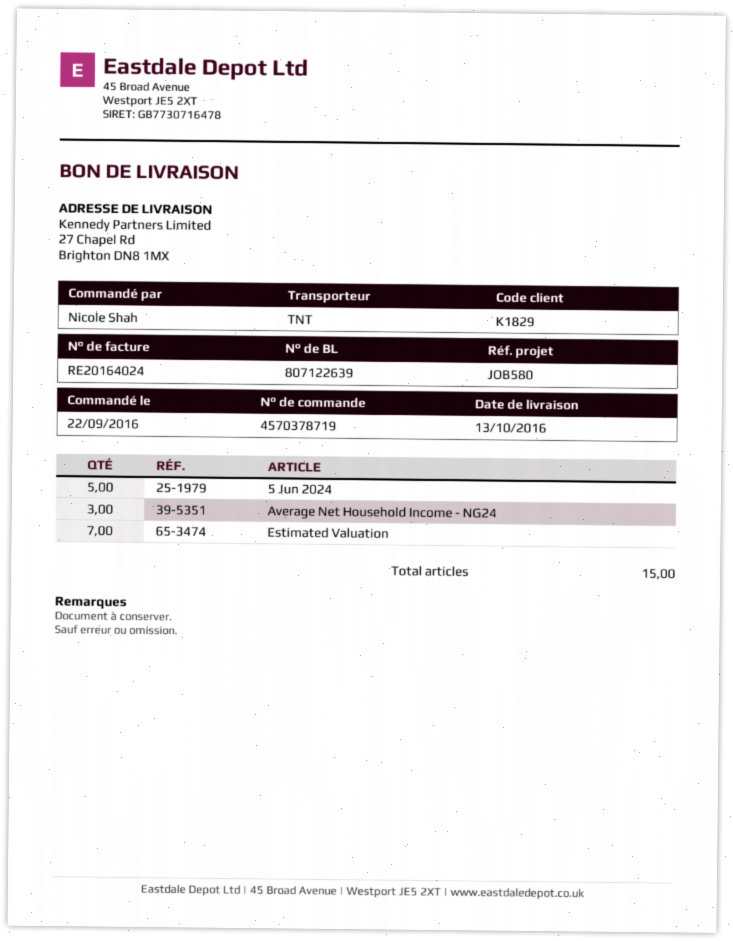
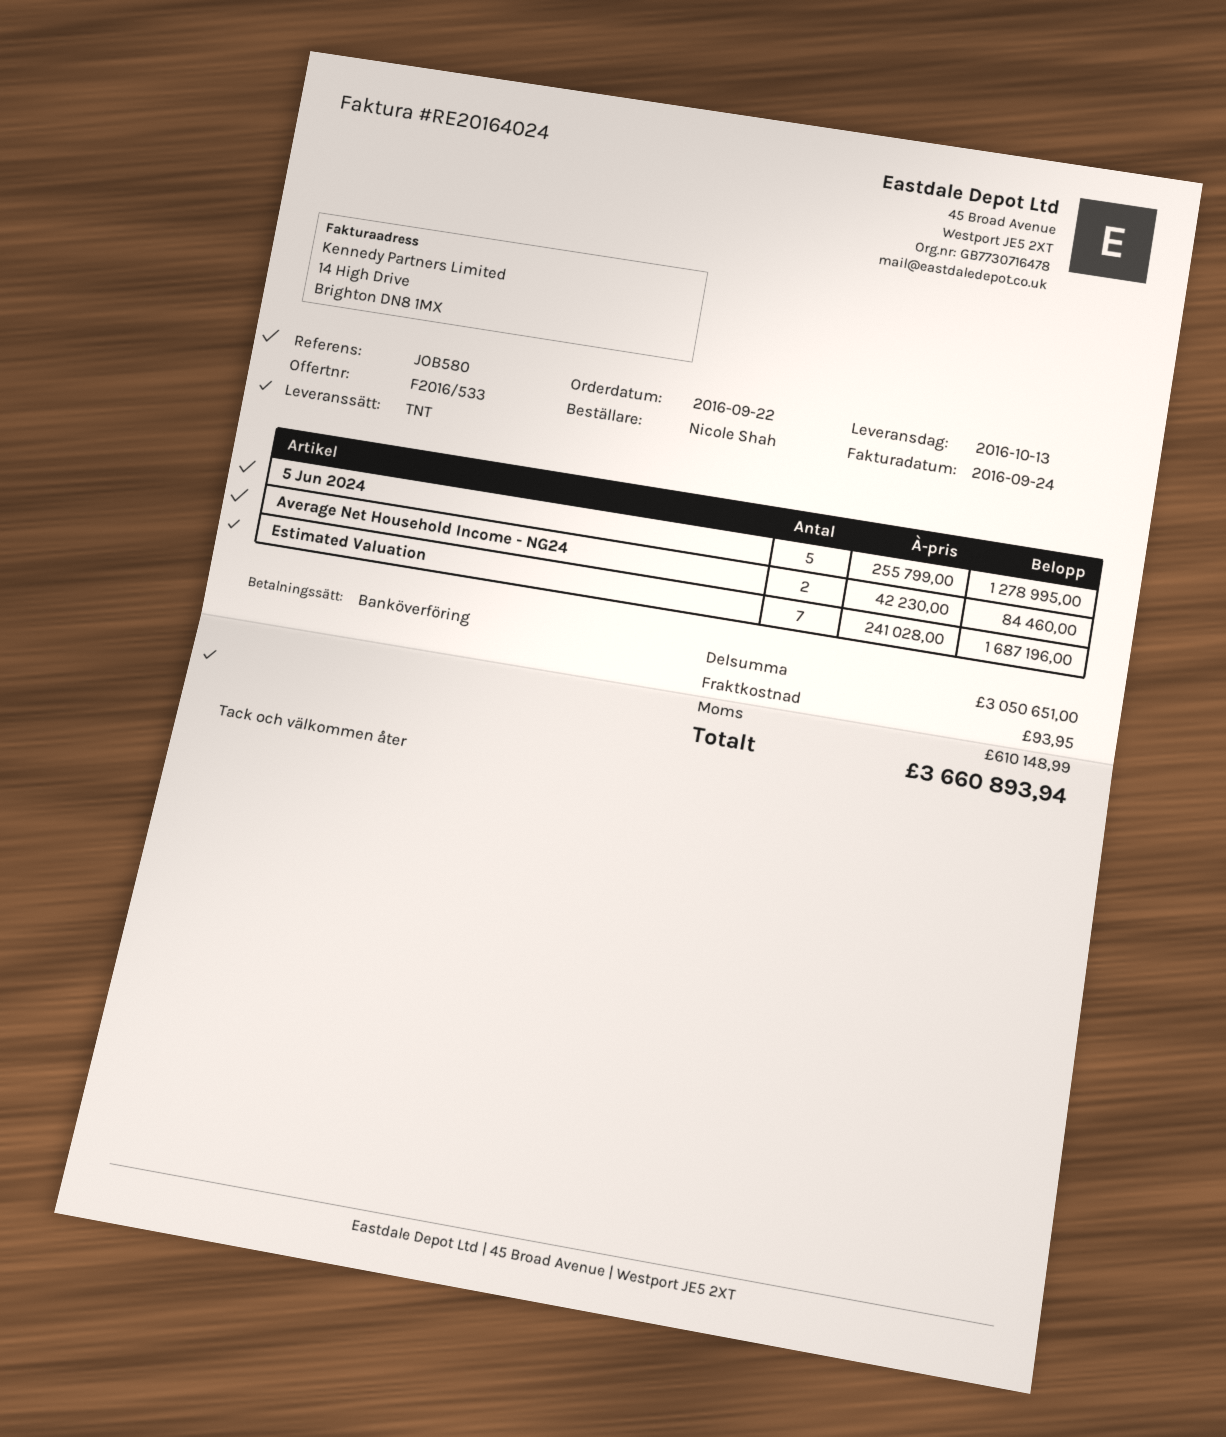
Average Net Household Income - NG24: 3 -> 2

